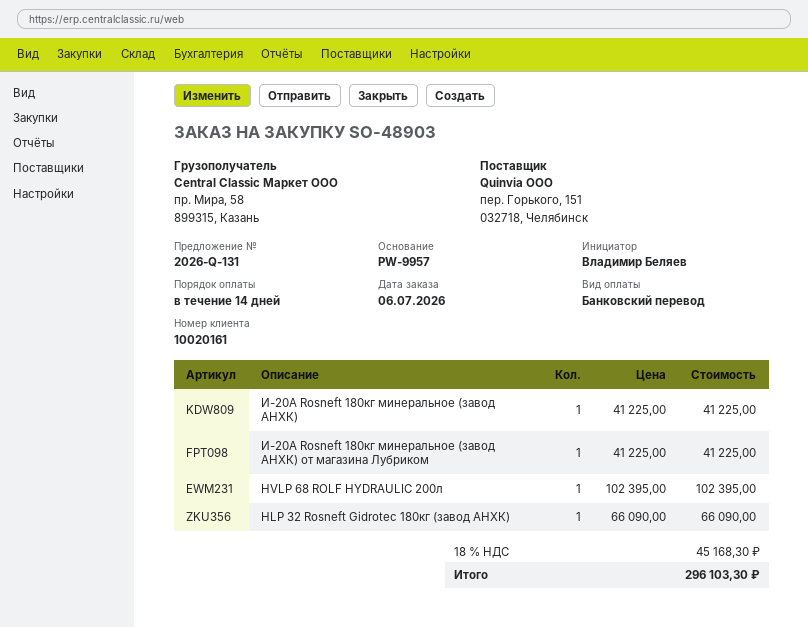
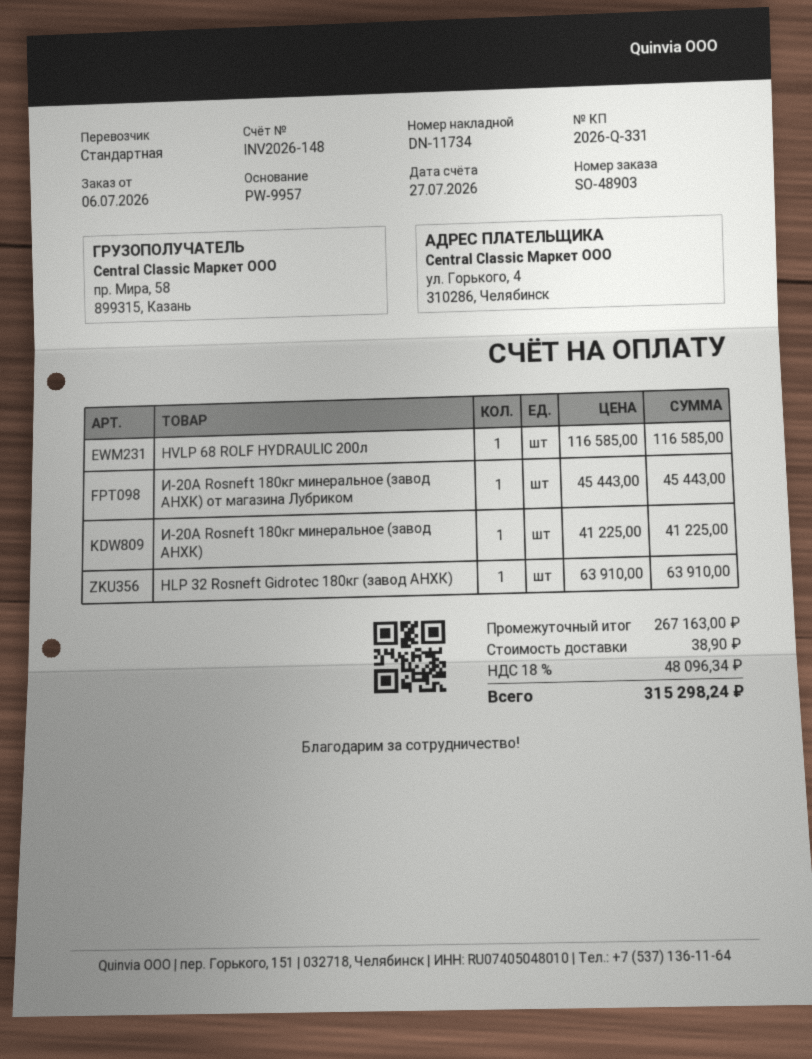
quote number: 2026-Q-131 -> 2026-Q-331
И-20А Rosneft 180кг минеральное (завод АНХК) от магазина Лубриком: 1 x 41225.00 = 41225.00 -> 1 x 45443.00 = 45443.00
HVLP 68 ROLF HYDRAULIC 200л: 1 x 102395.00 = 102395.00 -> 1 x 116585.00 = 116585.00
HLP 32 Rosneft Gidrotec 180кг (завод АНХК): 1 x 66090.00 = 66090.00 -> 1 x 63910.00 = 63910.00
shipping: none -> 38.90
tax: 18% = 45168.30 -> 18% = 48096.34
total: 296103.30 -> 315298.24

